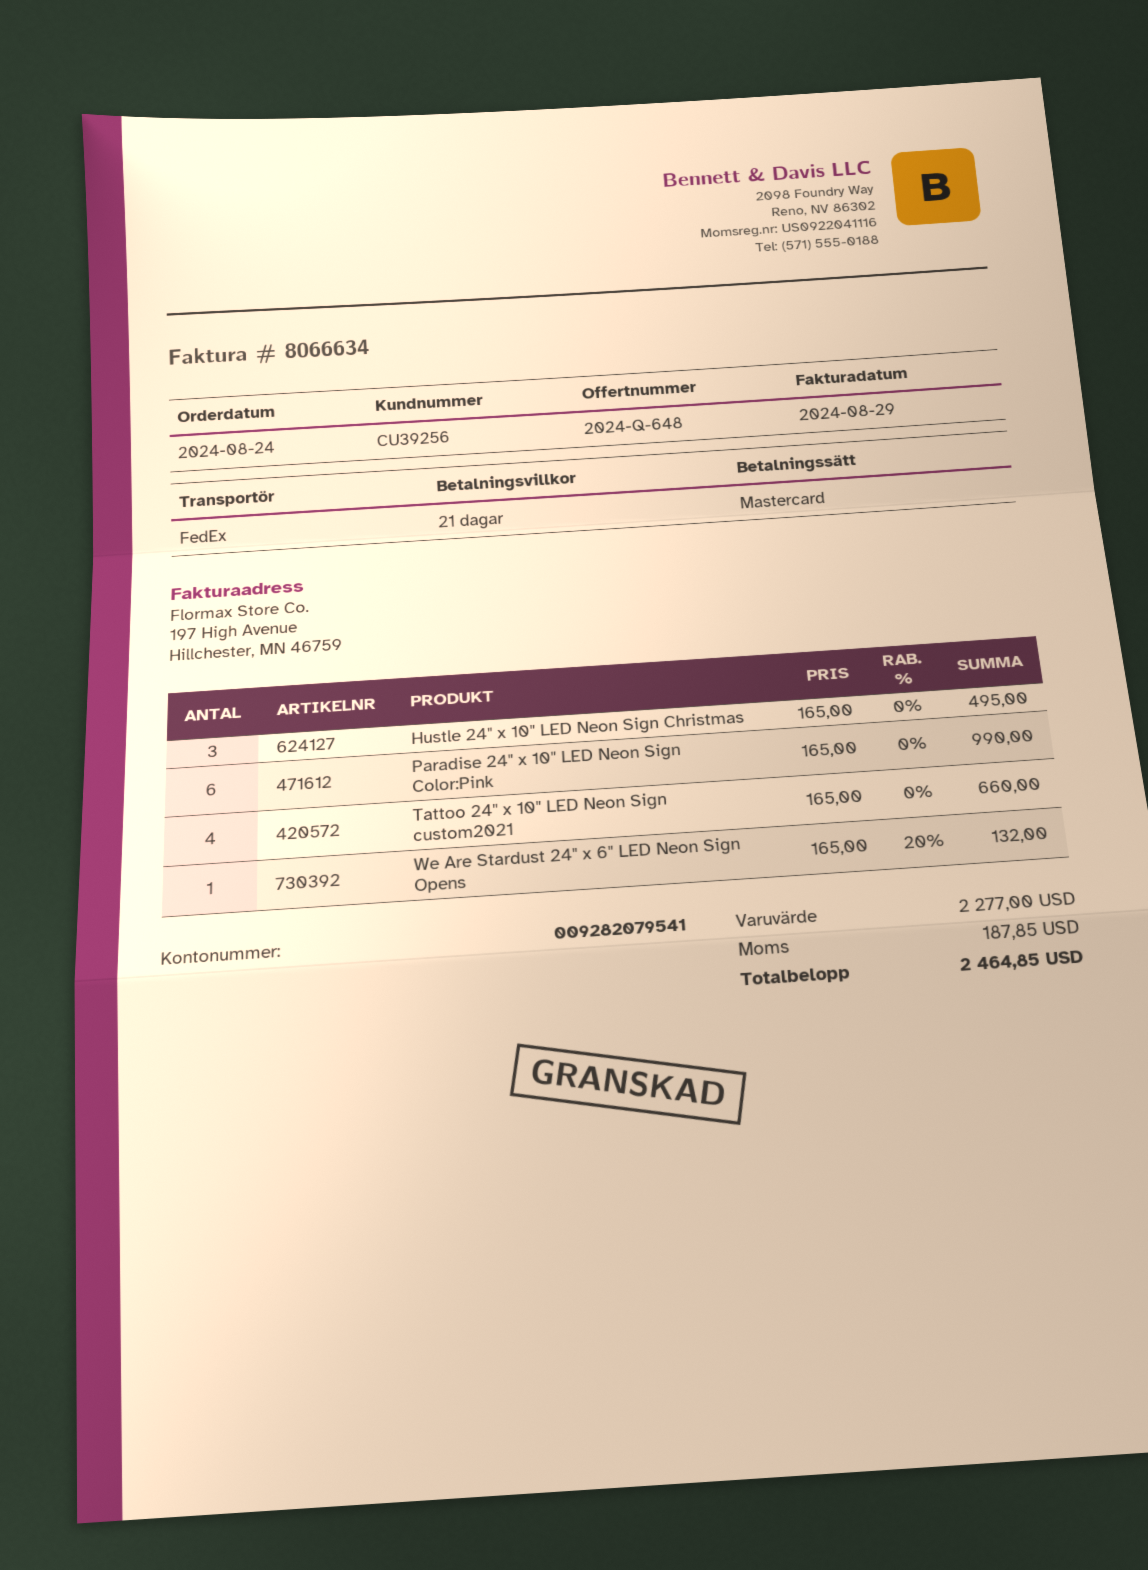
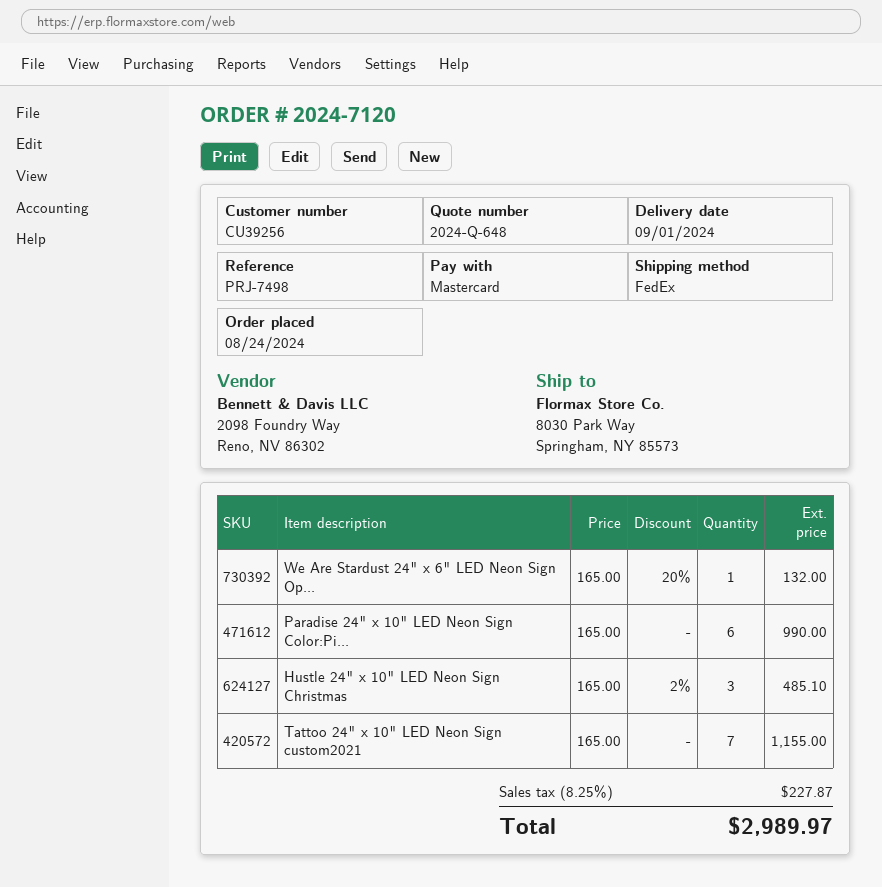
Hustle 24" x 10" LED Neon Sign Christmas: 3 x 165.00 = 495.00 -> 3 x 165.00 - 2% = 485.10
Tattoo 24" x 10" LED Neon Sign custom2021: 4 x 165.00 = 660.00 -> 7 x 165.00 = 1155.00
tax: 187.85 -> 227.87
total: 2464.85 -> 2989.97

